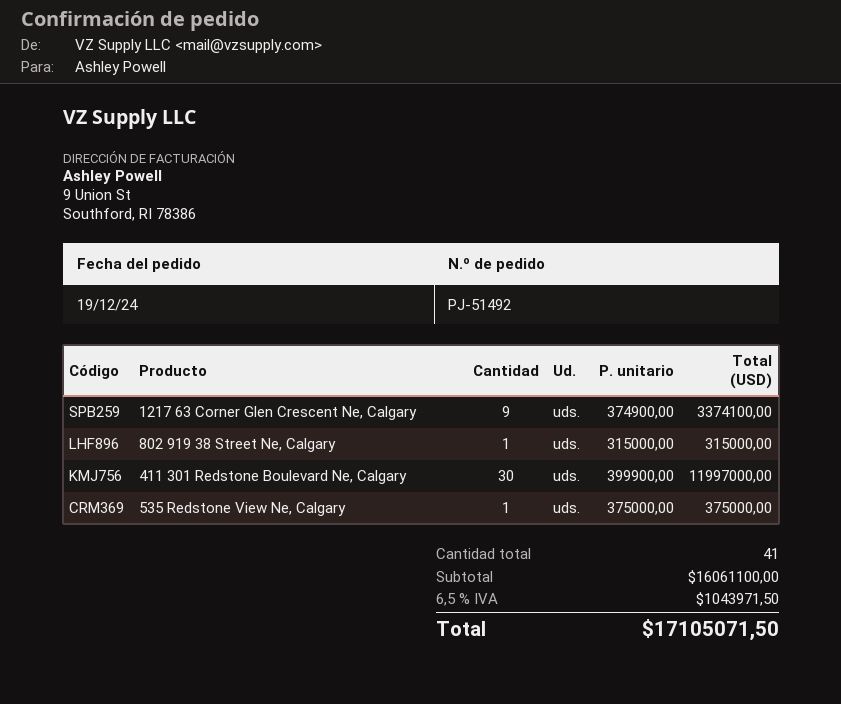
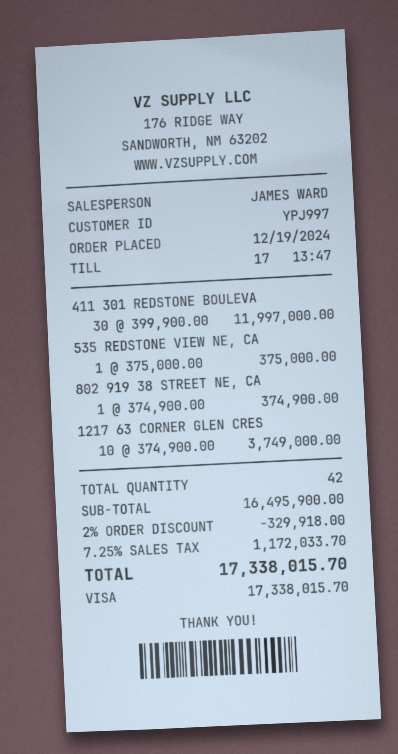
1217 63 Corner Glen Crescent Ne, Calgary: 9 x 374900.00 = 3374100.00 -> 10 x 374900.00 = 3749000.00
802 919 38 Street Ne, Calgary: 1 x 315000.00 = 315000.00 -> 1 x 374900.00 = 374900.00
total quantity: 41 -> 42
subtotal: 16061100.00 -> 16495900.00
discount: none -> 2% = 329918.00
tax: 6.5% = 1043971.50 -> 7.25% = 1172033.70
total: 17105071.50 -> 17338015.70

